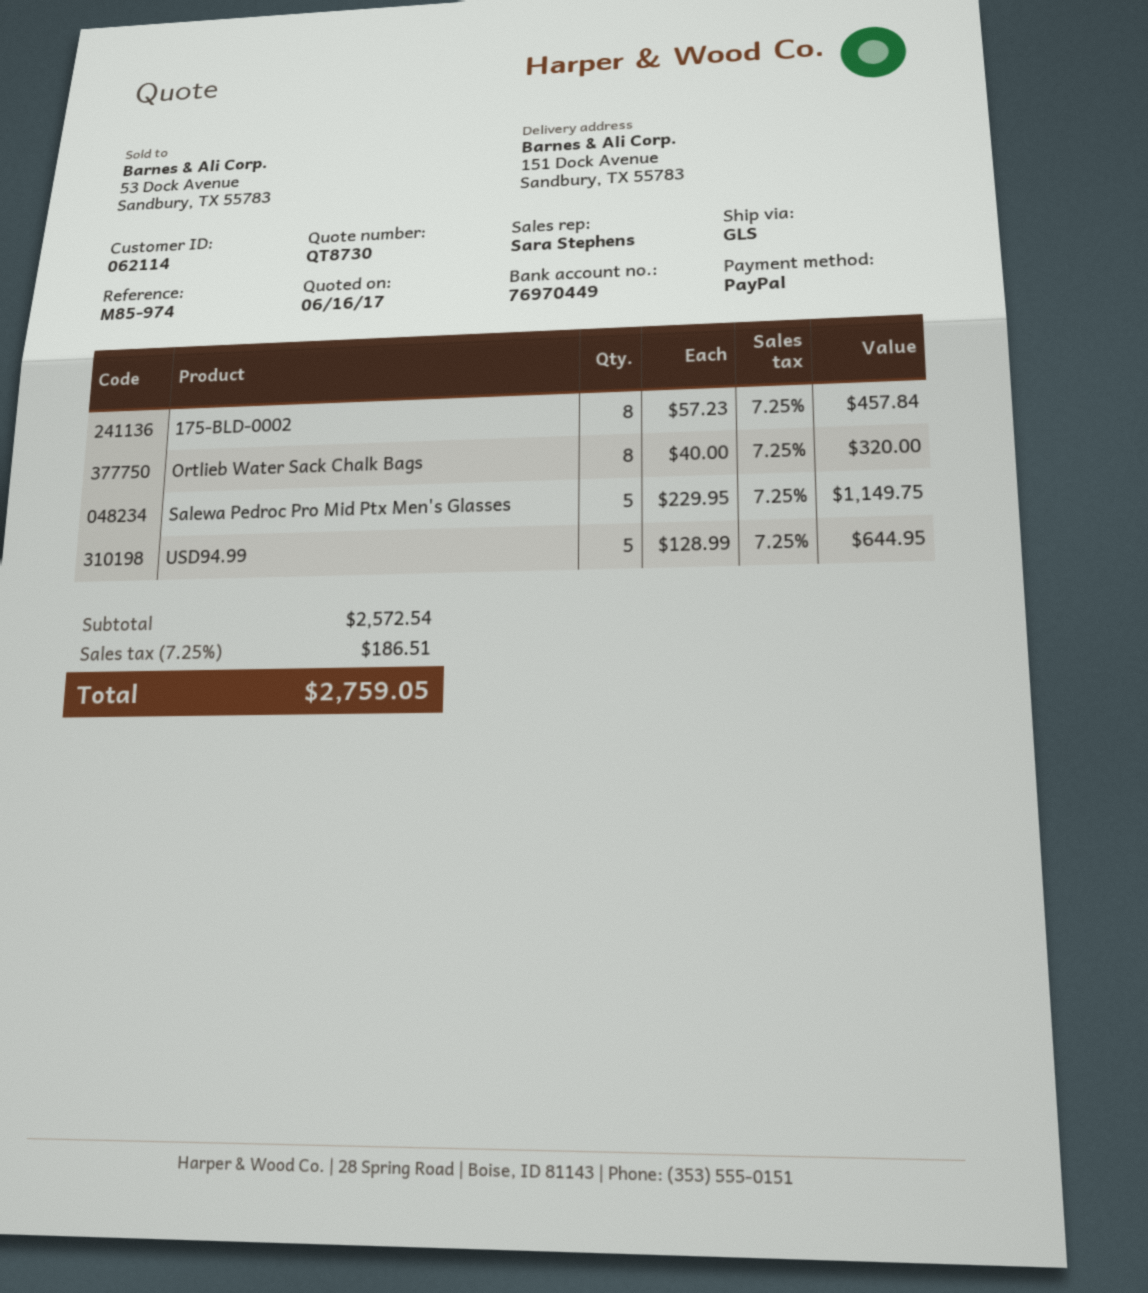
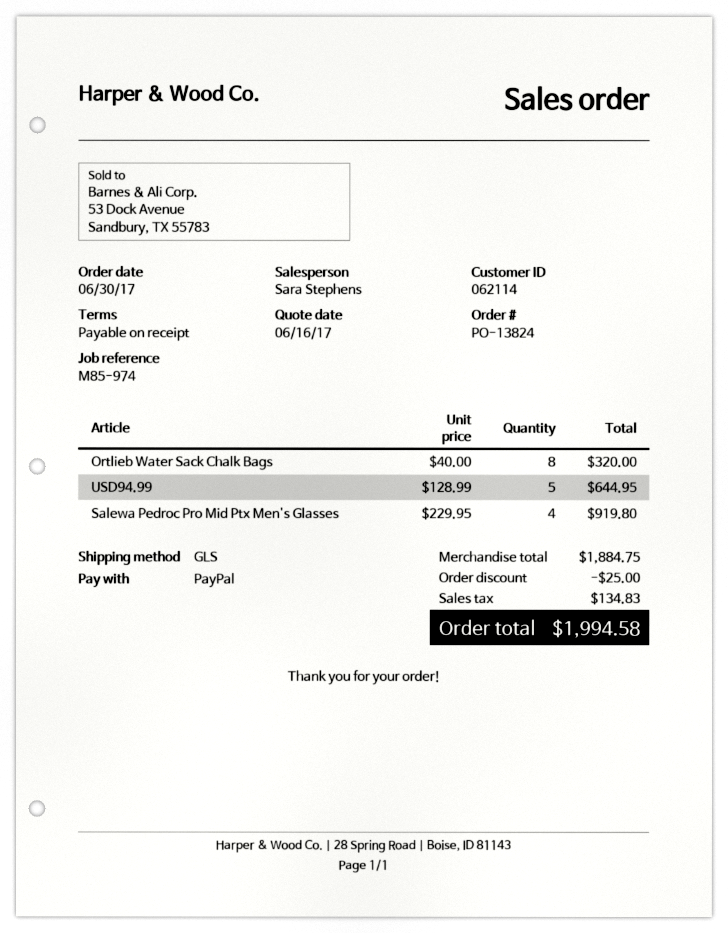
175-BLD-0002: 8 x 57.23 = 457.84 -> none
Salewa Pedroc Pro Mid Ptx Men's Glasses: 5 x 229.95 = 1149.75 -> 4 x 229.95 = 919.80
subtotal: 2572.54 -> 1884.75
discount: none -> 25.00
tax: 186.51 -> 134.83
total: 2759.05 -> 1994.58

